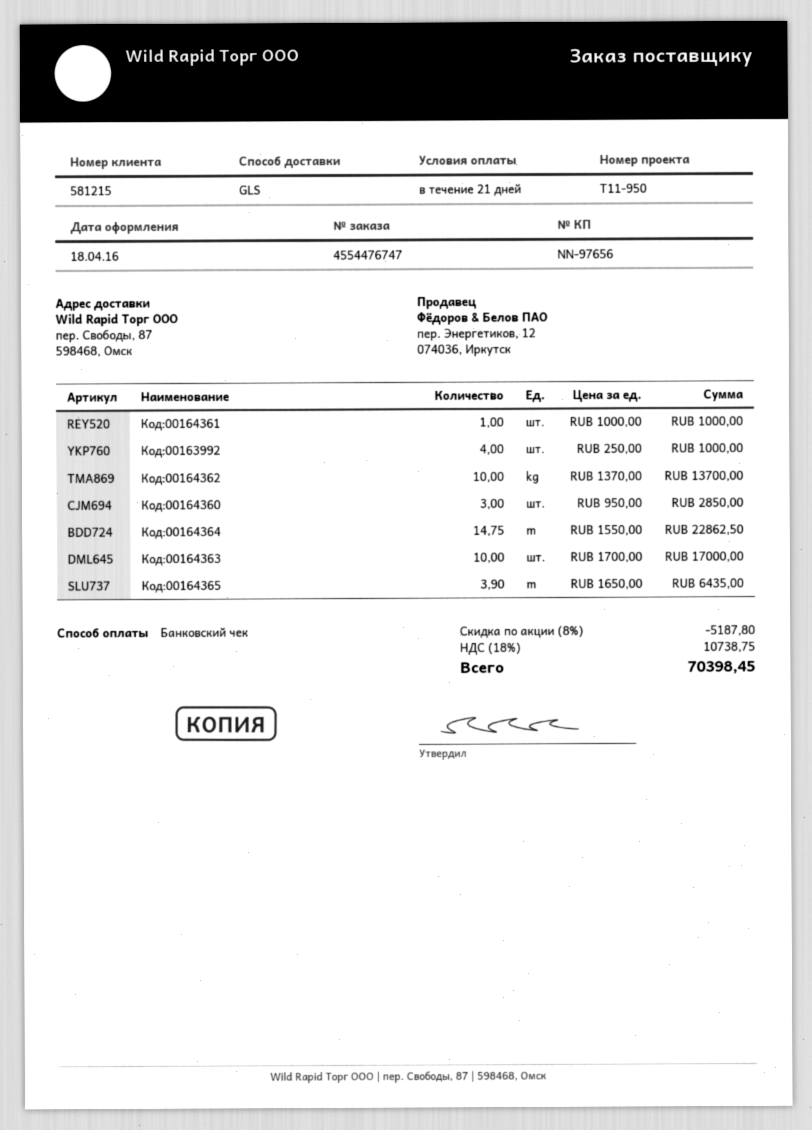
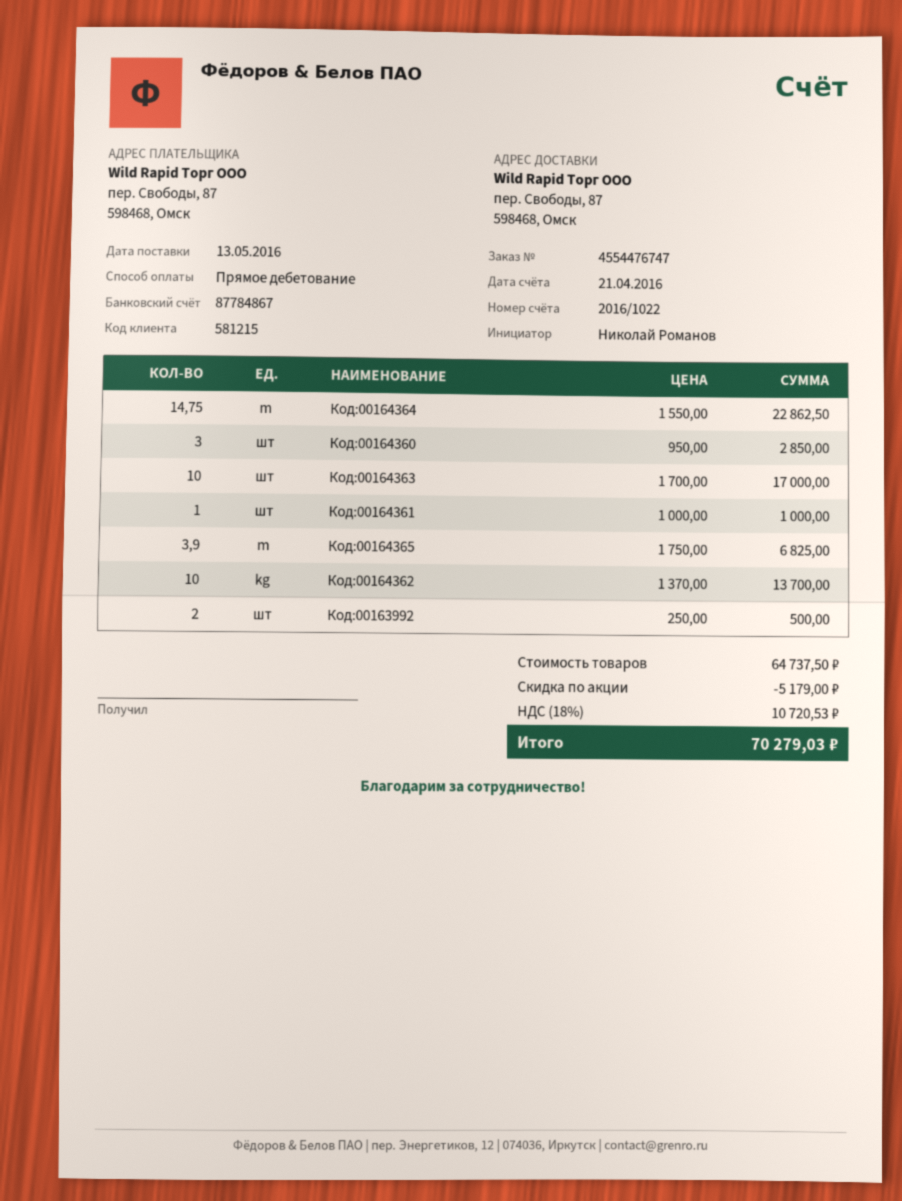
payment method: cheque -> direct debit
Код:00163992: 4 x 250.00 = 1000.00 -> 2 x 250.00 = 500.00
Код:00164365: 3.9 x 1650.00 = 6435.00 -> 3.9 x 1750.00 = 6825.00
discount: 5187.80 -> 5179.00
tax: 18% = 10738.75 -> 18% = 10720.53
total: 70398.45 -> 70279.03

